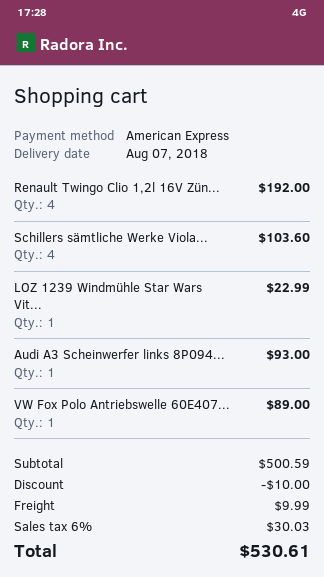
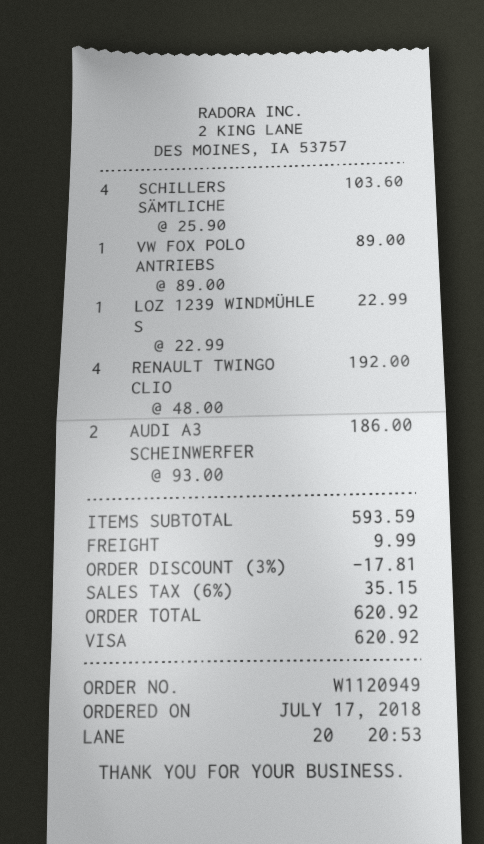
payment method: American Express -> Visa
Audi A3 Scheinwerfer links 8P094...: 1 for 93.00 -> 2 for 186.00
subtotal: 500.59 -> 593.59
discount: 10.00 -> 17.81
tax: 6% = 30.03 -> 6% = 35.15
total: 530.61 -> 620.92

